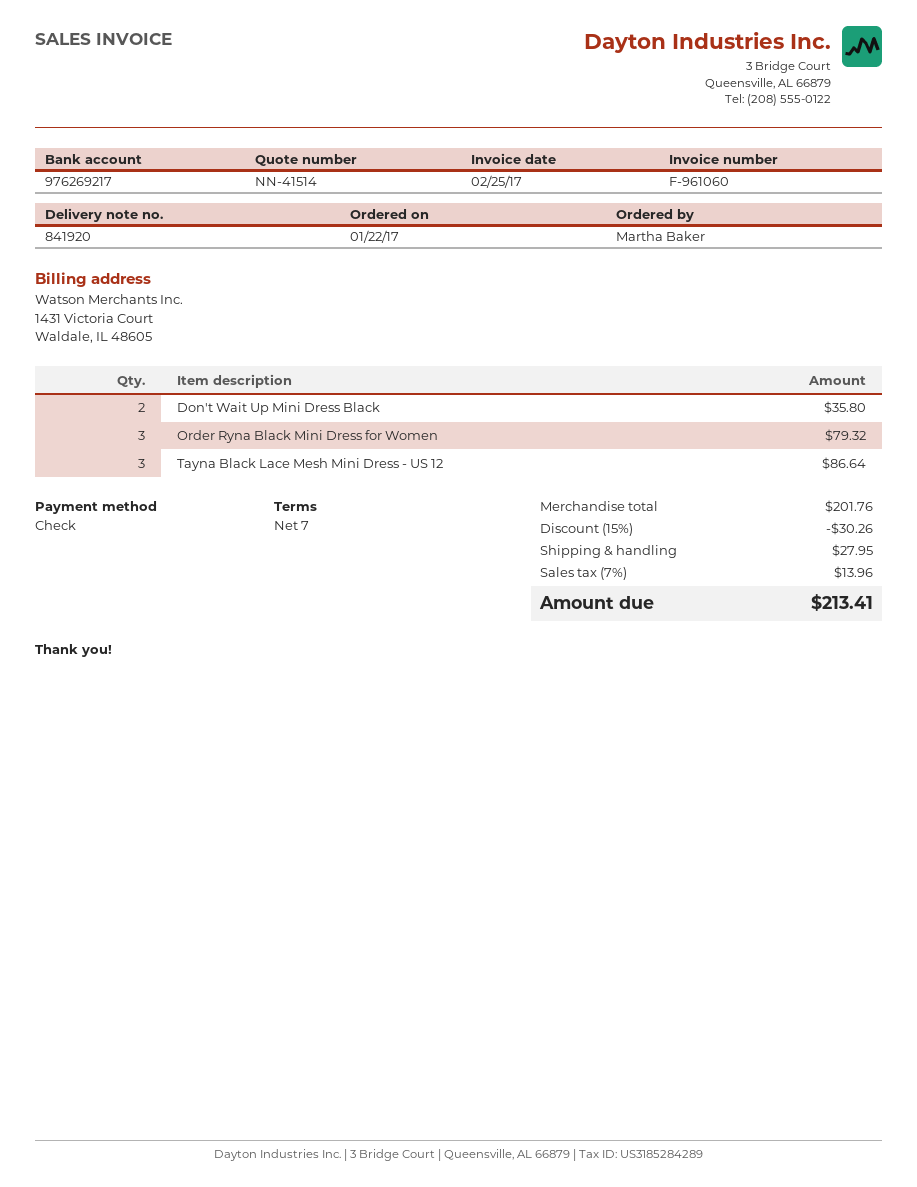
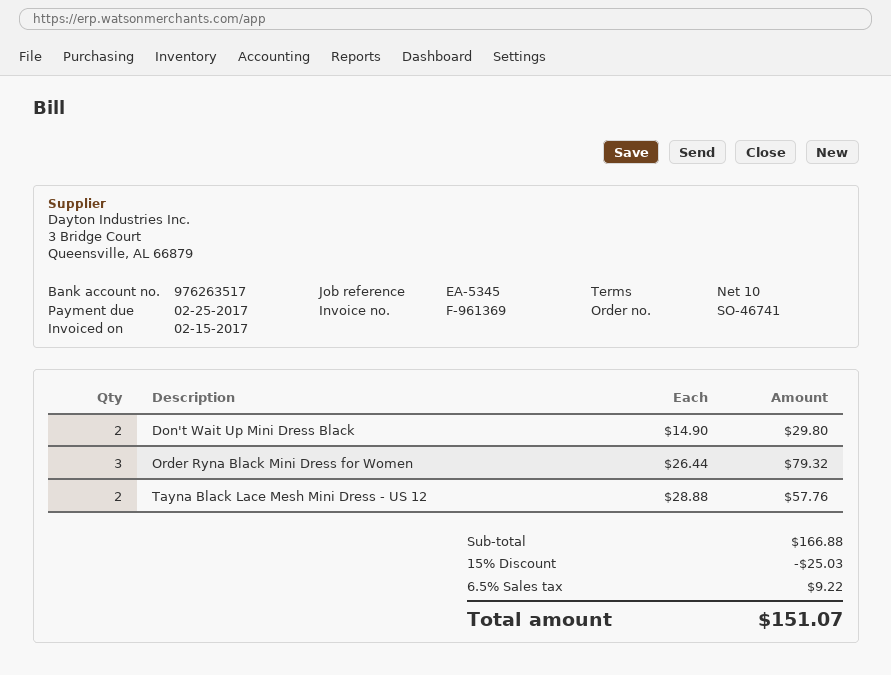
invoice number: F-961060 -> F-961369
invoice date: 2017-02-25 -> 2017-02-15
payment terms: 7 days -> 10 days
bank account: 976269217 -> 976263517
Don't Wait Up Mini Dress Black: 2 for 35.80 -> 2 for 29.80
Tayna Black Lace Mesh Mini Dress - US 12: 3 for 86.64 -> 2 for 57.76
subtotal: 201.76 -> 166.88
discount: 15% = 30.26 -> 15% = 25.03
shipping: 27.95 -> none
tax: 7% = 13.96 -> 6.5% = 9.22
total: 213.41 -> 151.07

